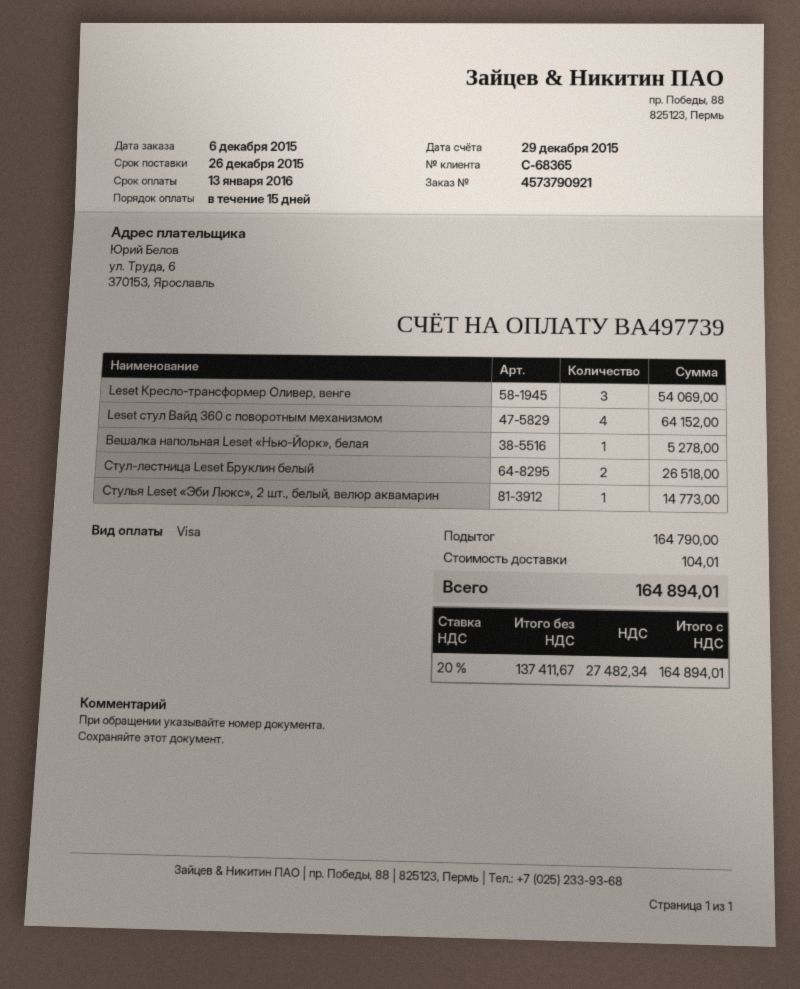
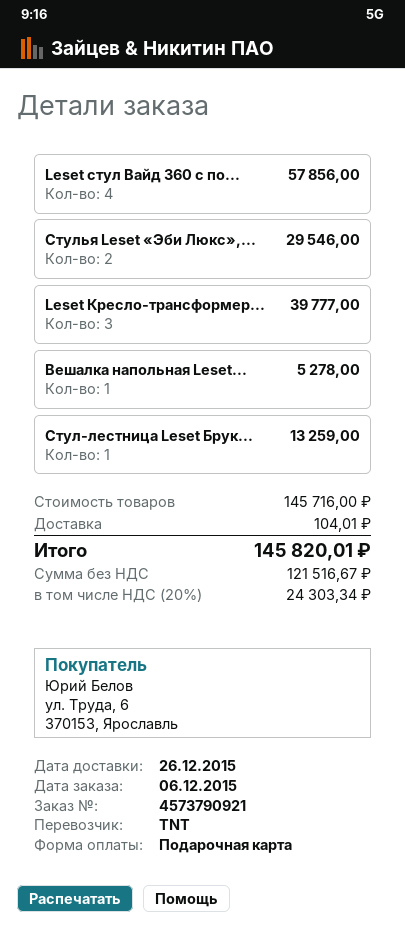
payment method: Visa -> gift card
Leset Кресло-трансформер Оливер, венге: 3 for 54069.00 -> 3 for 39777.00
Leset стул Вайд 360 с поворотным механизмом: 4 for 64152.00 -> 4 for 57856.00
Стул-лестница Leset Бруклин белый: 2 for 26518.00 -> 1 for 13259.00
Стулья Leset «Эби Люкс», 2 шт., белый, велюр аквамарин: 1 for 14773.00 -> 2 for 29546.00
subtotal: 164790.00 -> 145716.00
net: 137411.67 -> 121516.67
tax: 20% = 27482.34 -> 20% = 24303.34
total: 164894.01 -> 145820.01

